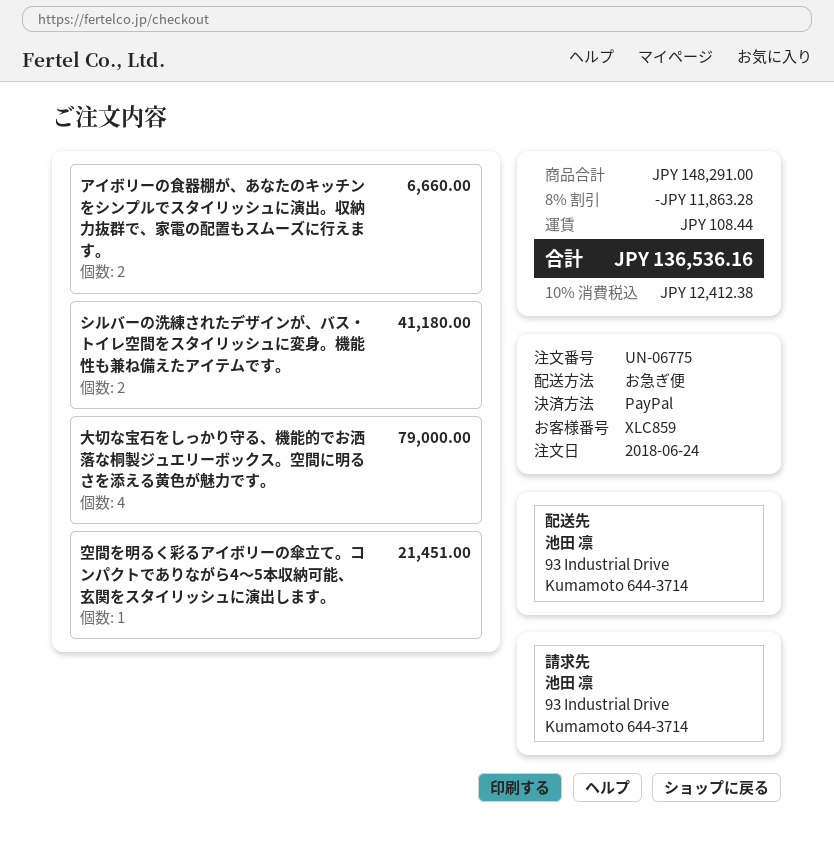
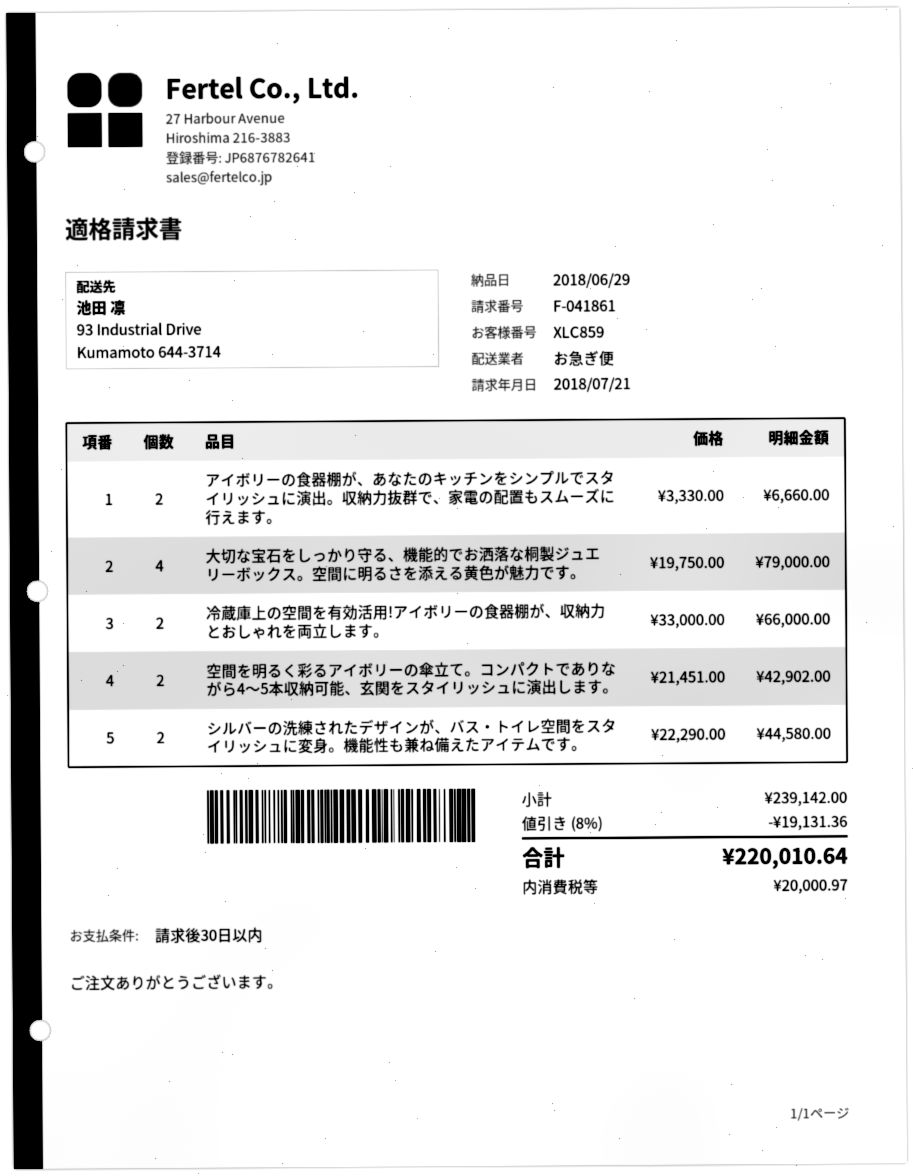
シルバーの洗練されたデザインが、バス・トイレ空間をスタイリッシュに変身。機能性も兼ね備えたアイテムです。: 2 for 41180.00 -> 2 for 44580.00
空間を明るく彩るアイボリーの傘立て。コンパクトでありながら4〜5本収納可能、玄関をスタイリッシュに演出します。: 1 for 21451.00 -> 2 for 42902.00
冷蔵庫上の空間を有効活用!アイボリーの食器棚が、収納力とおしゃれを両立します。: none -> 2 for 66000.00
subtotal: 148291.00 -> 239142.00
discount: 8% = 11863.28 -> 8% = 19131.36
shipping: 108.44 -> none
tax: 12412.38 -> 20000.97
total: 136536.16 -> 220010.64

